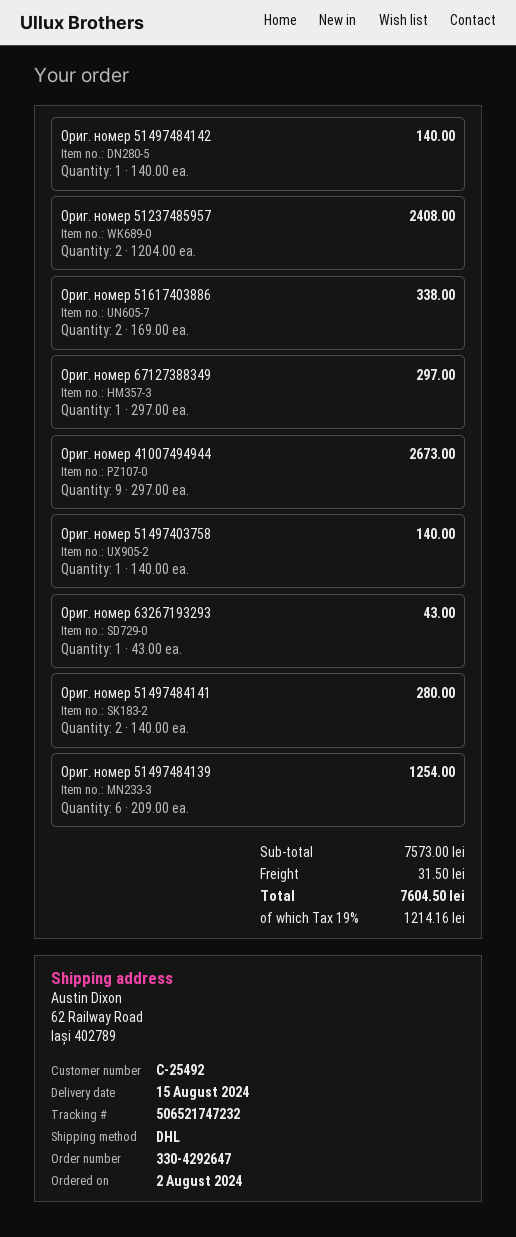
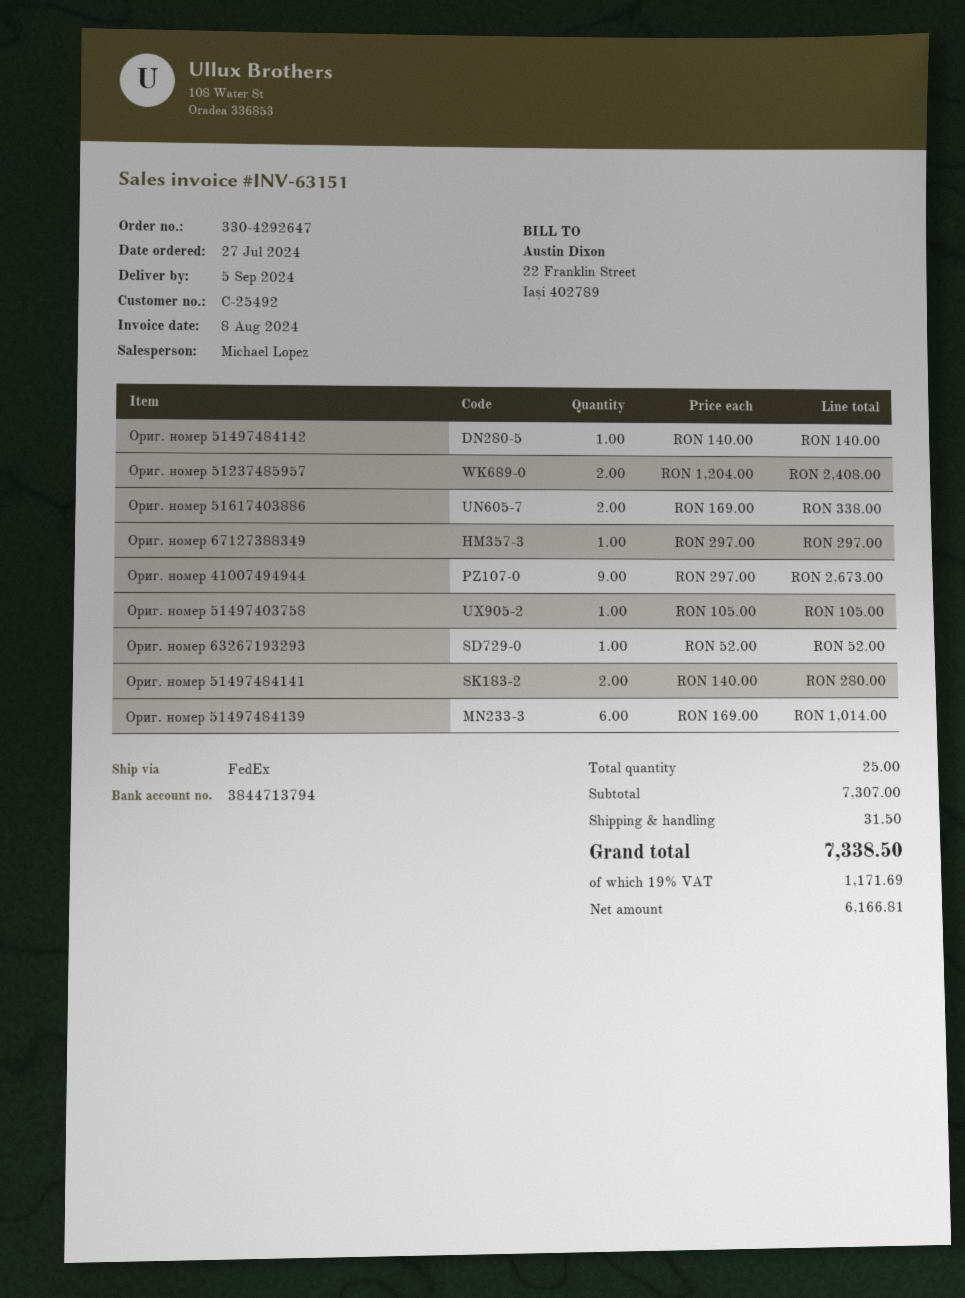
order date: 2024-08-02 -> 2024-07-27
delivery date: 2024-08-15 -> 2024-09-05
shipping method: DHL -> FedEx
Ориг. номер 51497403758: 1 x 140.00 = 140.00 -> 1 x 105.00 = 105.00
Ориг. номер 63267193293: 1 x 43.00 = 43.00 -> 1 x 52.00 = 52.00
Ориг. номер 51497484139: 6 x 209.00 = 1254.00 -> 6 x 169.00 = 1014.00
subtotal: 7573.00 -> 7307.00
tax: 19% = 1214.16 -> 19% = 1171.69
total: 7604.50 -> 7338.50

